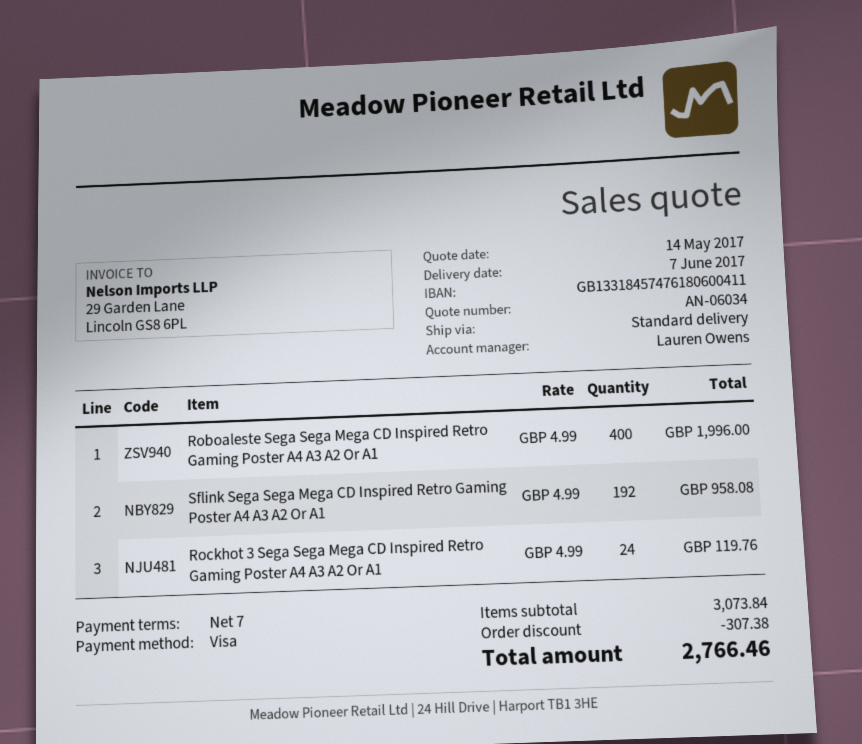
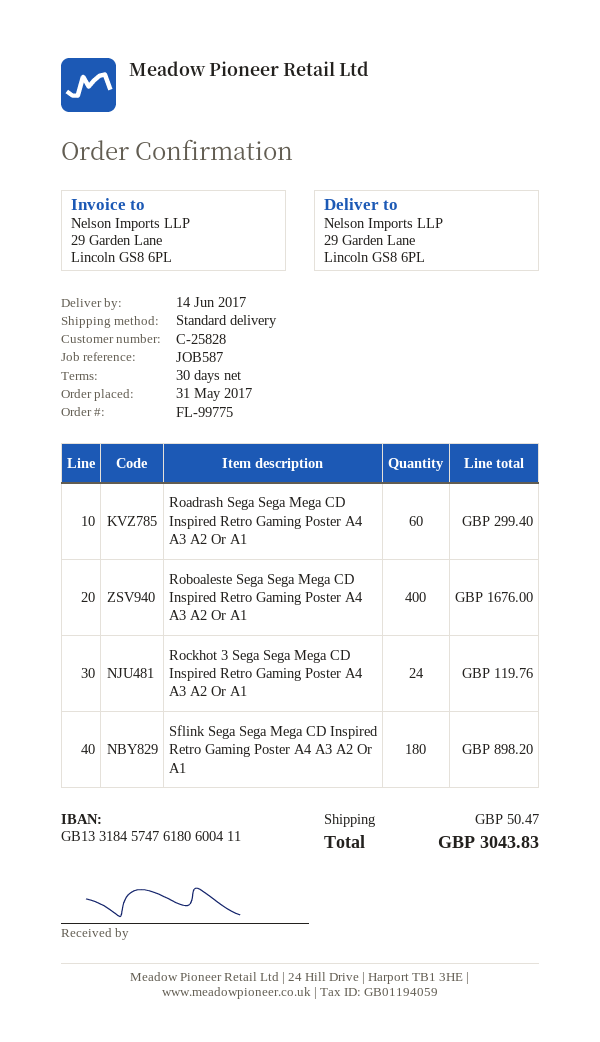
delivery date: 2017-06-07 -> 2017-06-14
payment terms: 7 days -> 30 days
Roboaleste Sega Sega Mega CD Inspired Retro Gaming Poster A4 A3 A2 Or A1: 400 for 1996.00 -> 400 for 1676.00
Sflink Sega Sega Mega CD Inspired Retro Gaming Poster A4 A3 A2 Or A1: 192 for 958.08 -> 180 for 898.20
Roadrash Sega Sega Mega CD Inspired Retro Gaming Poster A4 A3 A2 Or A1: none -> 60 for 299.40
discount: 307.38 -> none
shipping: none -> 50.47
total: 2766.46 -> 3043.83

